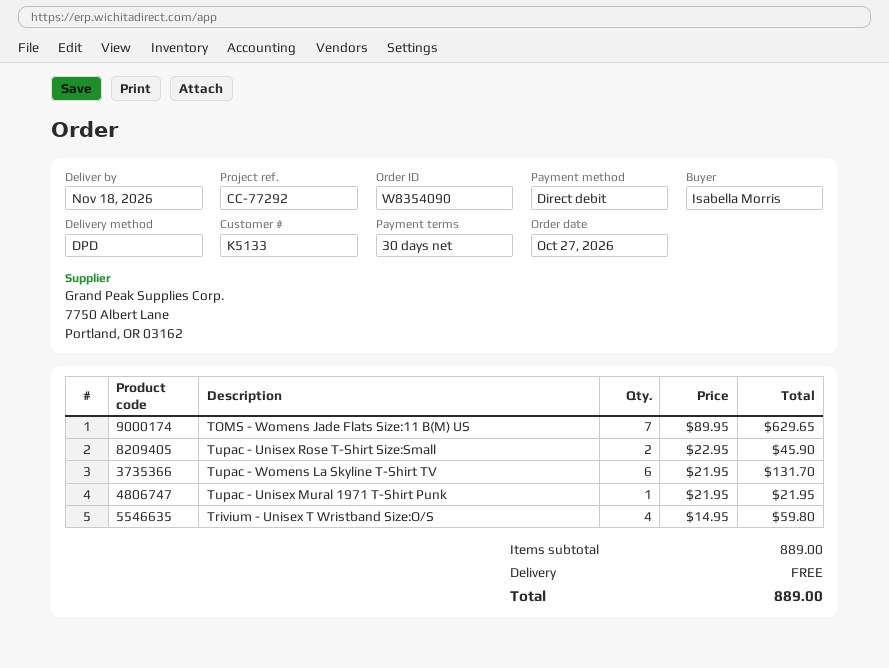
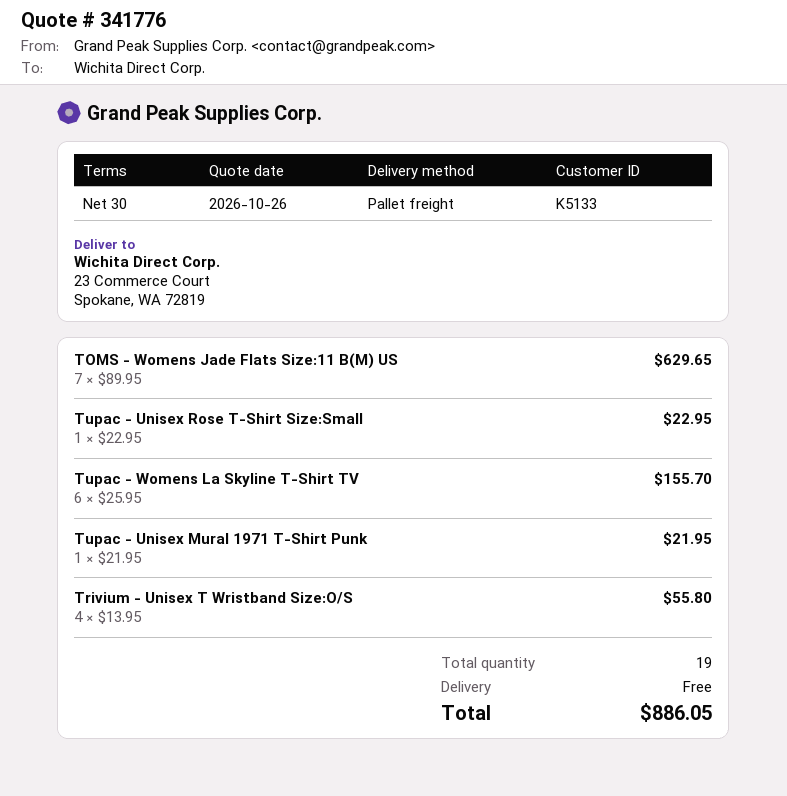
shipping method: DPD -> pallet freight
Tupac - Unisex Rose T-Shirt Size:Small: 2 x 22.95 = 45.90 -> 1 x 22.95 = 22.95
Tupac - Womens La Skyline T-Shirt TV: 6 x 21.95 = 131.70 -> 6 x 25.95 = 155.70
Trivium - Unisex T Wristband Size:O/S: 4 x 14.95 = 59.80 -> 4 x 13.95 = 55.80
total: 889.00 -> 886.05

